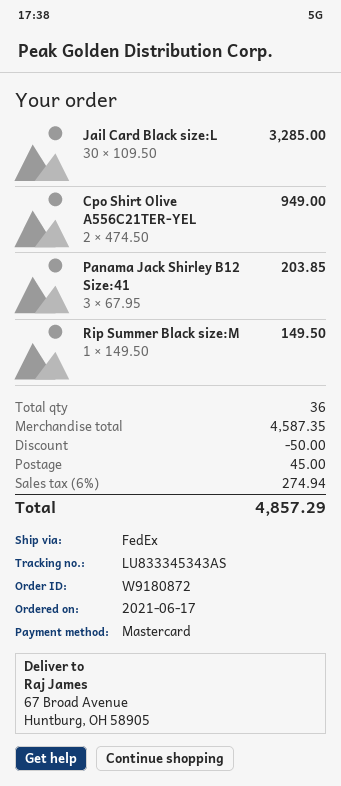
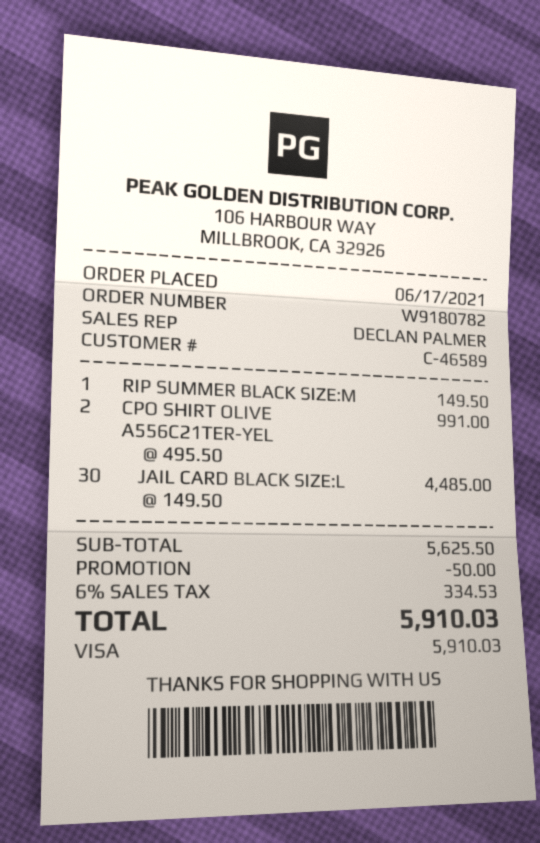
order number: W9180872 -> W9180782
payment method: Mastercard -> Visa
Jail Card Black size:L: 30 x 109.50 = 3285.00 -> 30 x 149.50 = 4485.00
Cpo Shirt Olive A556C21TER-YEL: 2 x 474.50 = 949.00 -> 2 x 495.50 = 991.00
Panama Jack Shirley B12 Size:41: 3 x 67.95 = 203.85 -> none
subtotal: 4587.35 -> 5625.50
shipping: 45.00 -> none
tax: 6% = 274.94 -> 6% = 334.53
total: 4857.29 -> 5910.03

